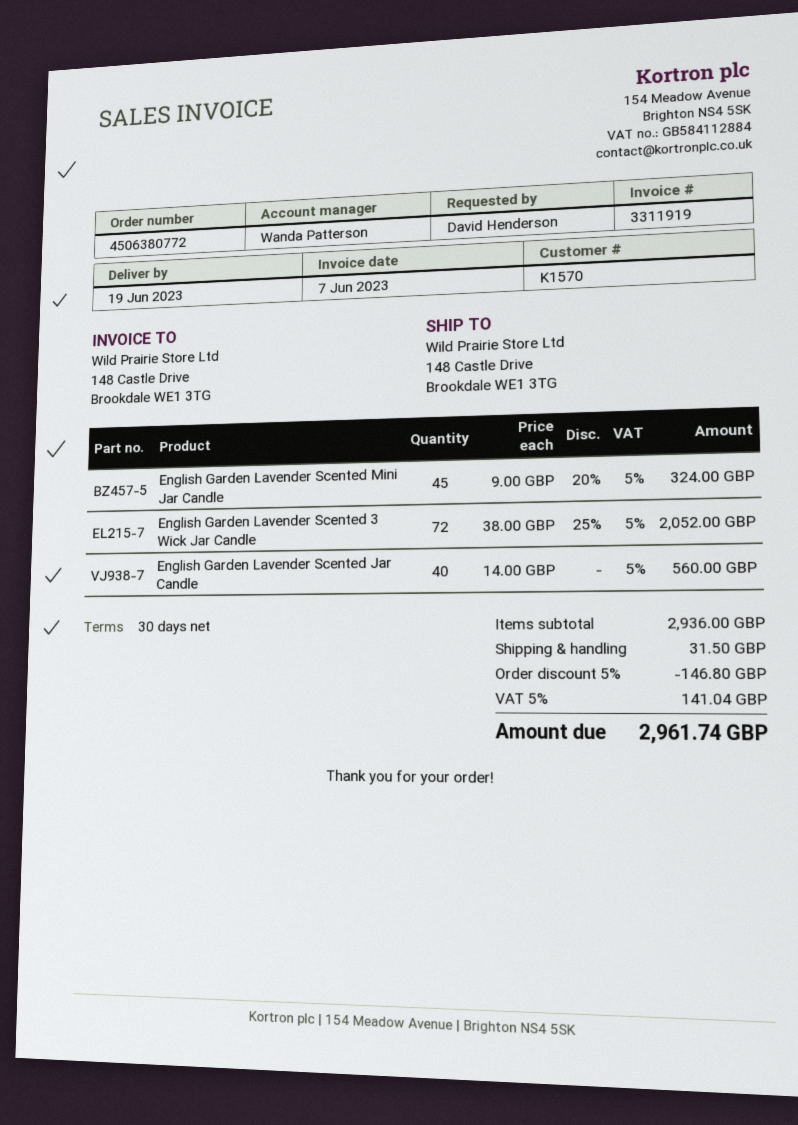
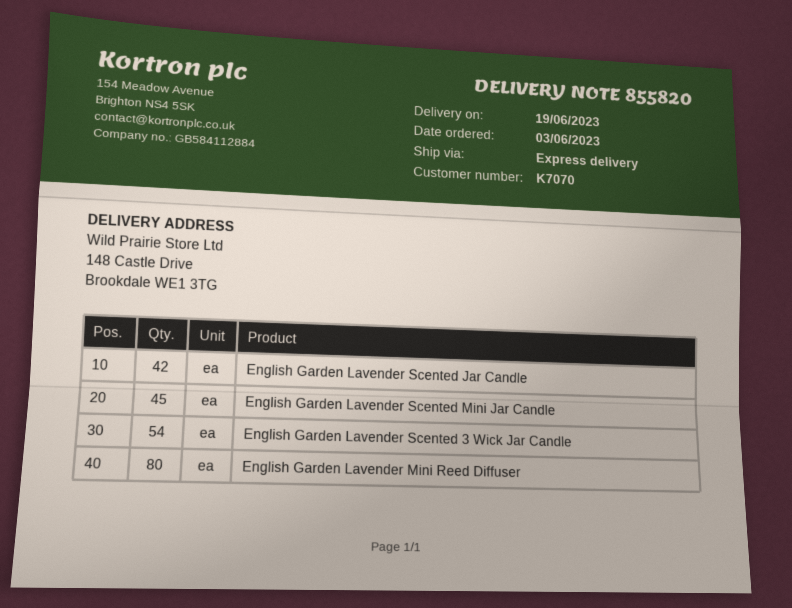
customer number: K1570 -> K7070
English Garden Lavender Scented 3 Wick Jar Candle: 72 -> 54
English Garden Lavender Scented Jar Candle: 40 -> 42
English Garden Lavender Mini Reed Diffuser: none -> 80

